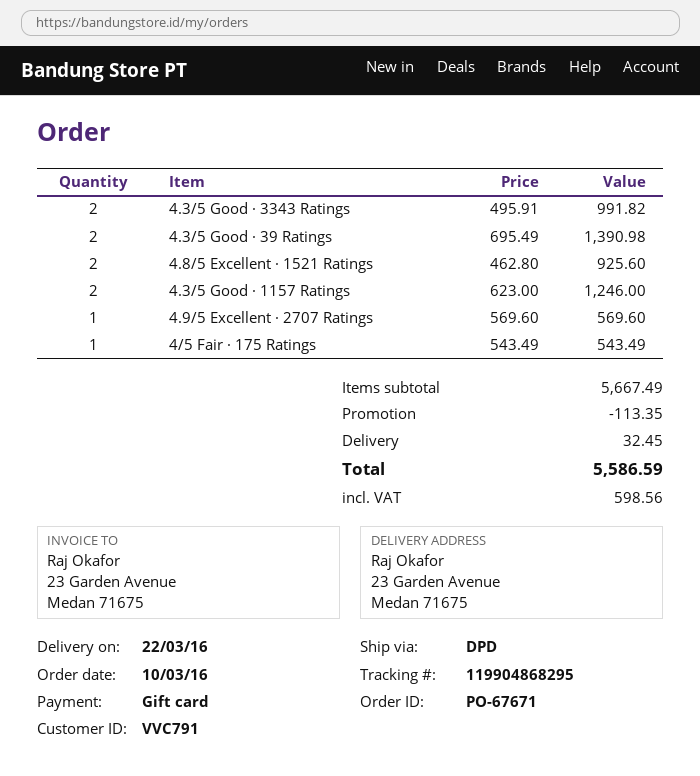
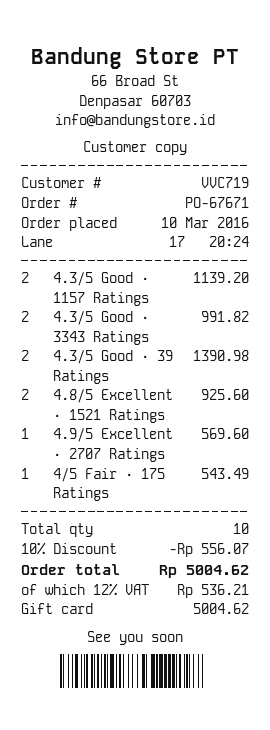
customer number: VVC791 -> VVC719
4.3/5 Good · 1157 Ratings: 2 for 1246.00 -> 2 for 1139.20
discount: 113.35 -> 556.07
shipping: 32.45 -> none
tax: 598.56 -> 536.21
total: 5586.59 -> 5004.62

